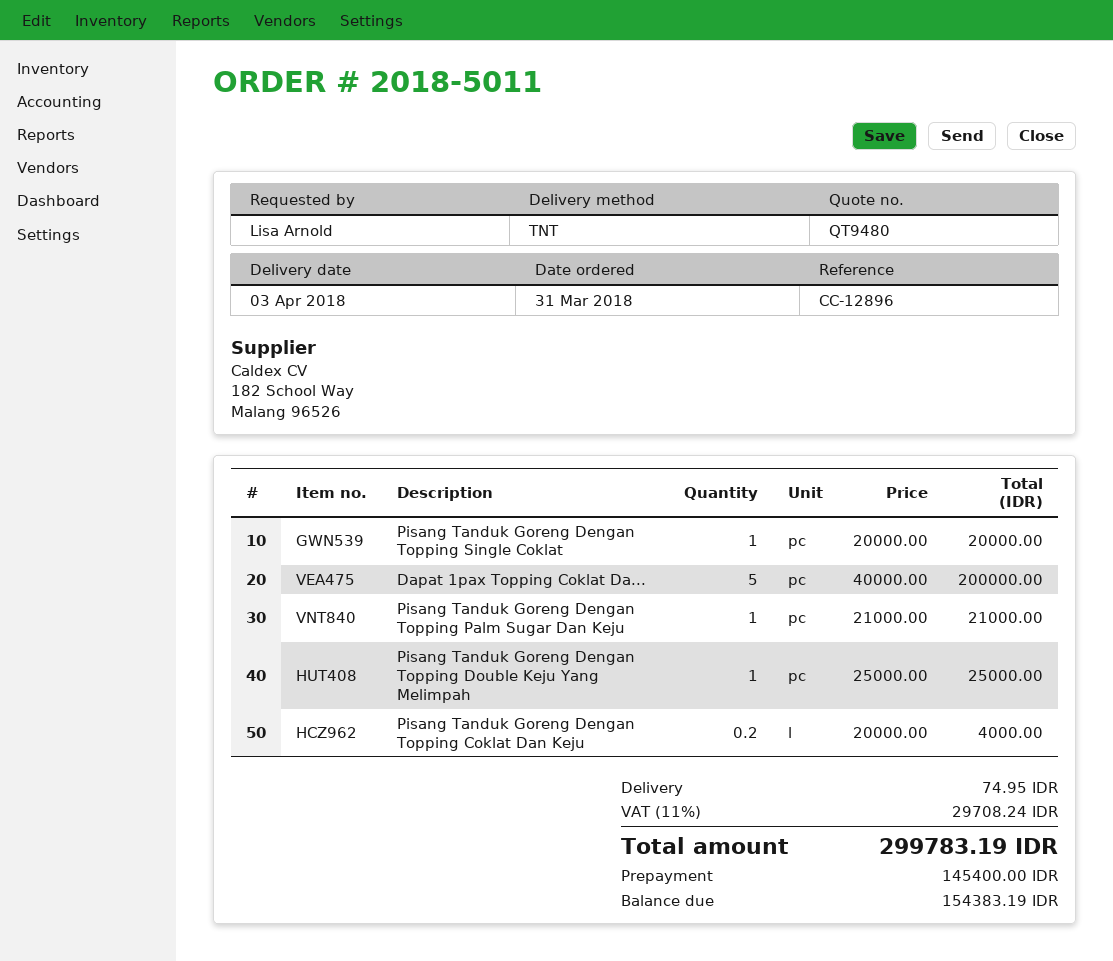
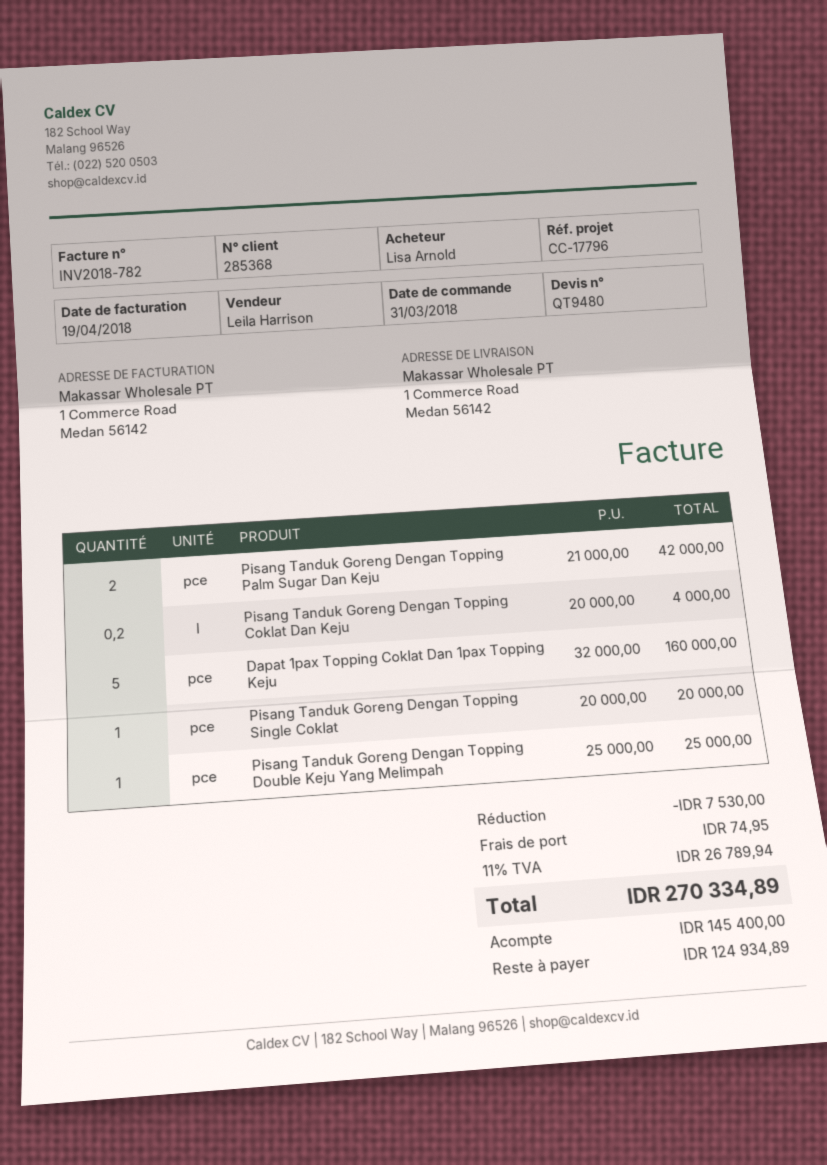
reference: CC-12896 -> CC-17796
Dapat 1pax Topping Coklat Da...: 5 x 40000.00 = 200000.00 -> 5 x 32000.00 = 160000.00
Pisang Tanduk Goreng Dengan Topping Palm Sugar Dan Keju: 1 x 21000.00 = 21000.00 -> 2 x 21000.00 = 42000.00
discount: none -> 7530.00
tax: 11% = 29708.24 -> 11% = 26789.94
total: 299783.19 -> 270334.89
balance: 154383.19 -> 124934.89

